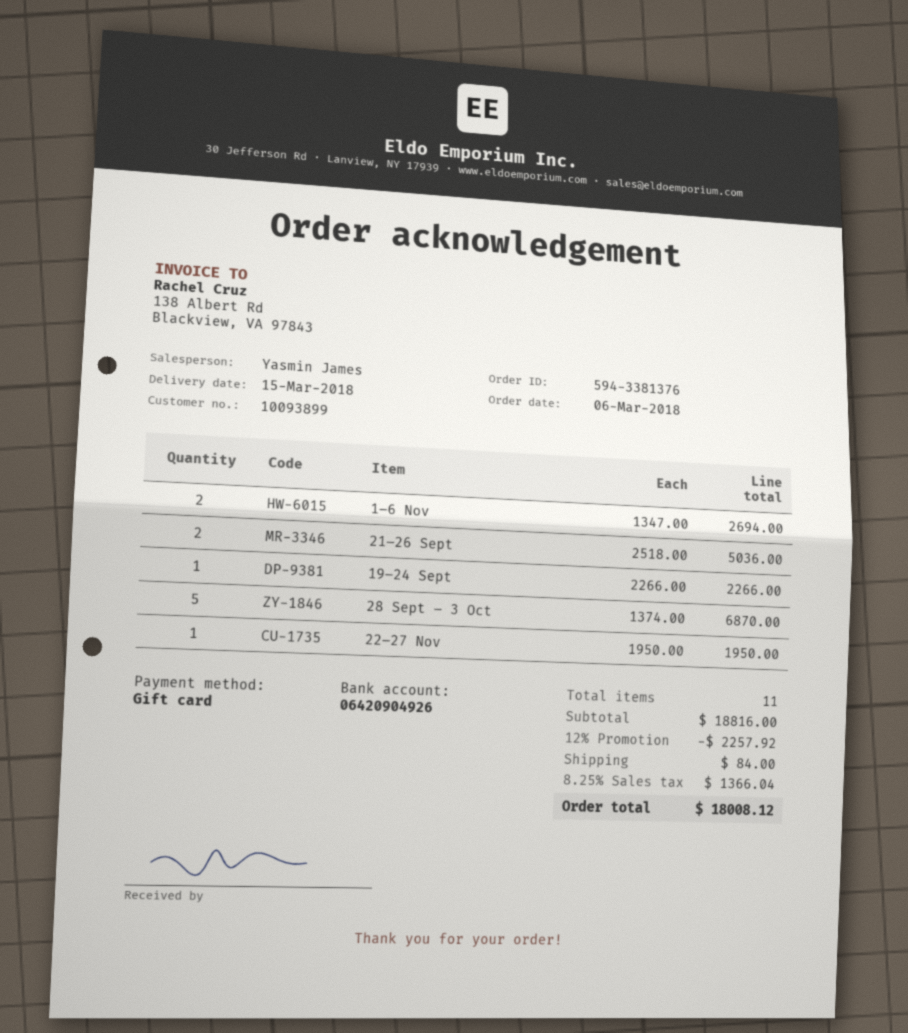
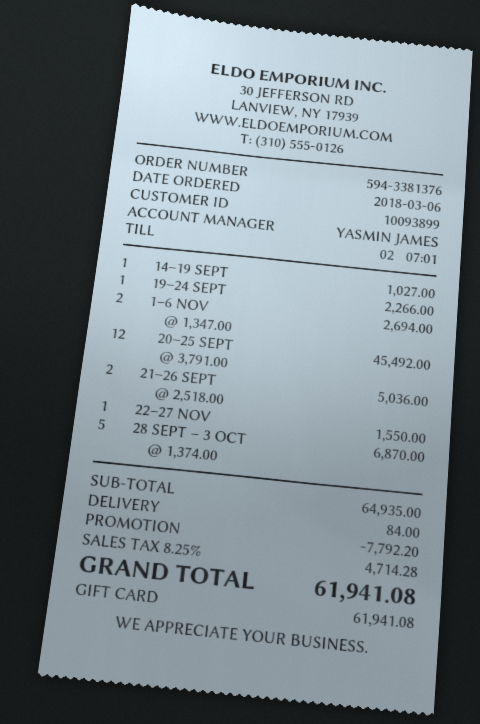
22–27 Nov: 1 x 1950.00 = 1950.00 -> 1 x 1550.00 = 1550.00
14–19 SEPT: none -> 1 x 1027.00 = 1027.00
20–25 SEPT: none -> 12 x 3791.00 = 45492.00
subtotal: 18816.00 -> 64935.00
discount: 2257.92 -> 7792.20
tax: 8.25% = 1366.04 -> 8.25% = 4714.28
total: 18008.12 -> 61941.08

